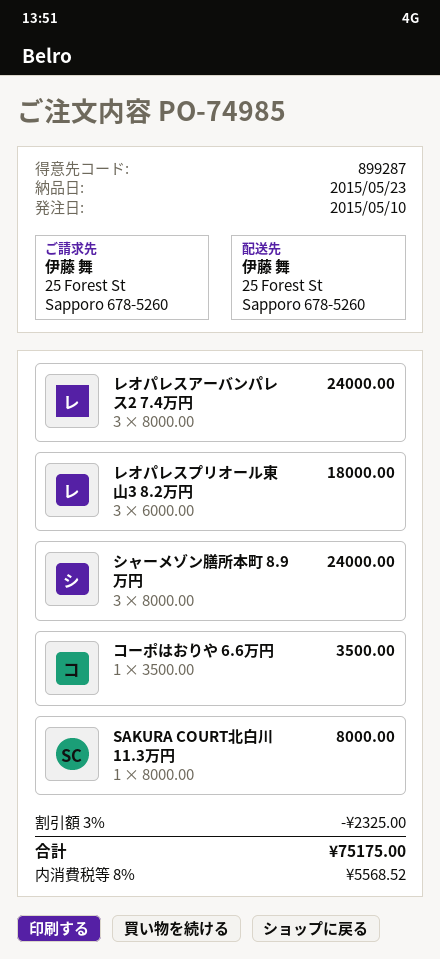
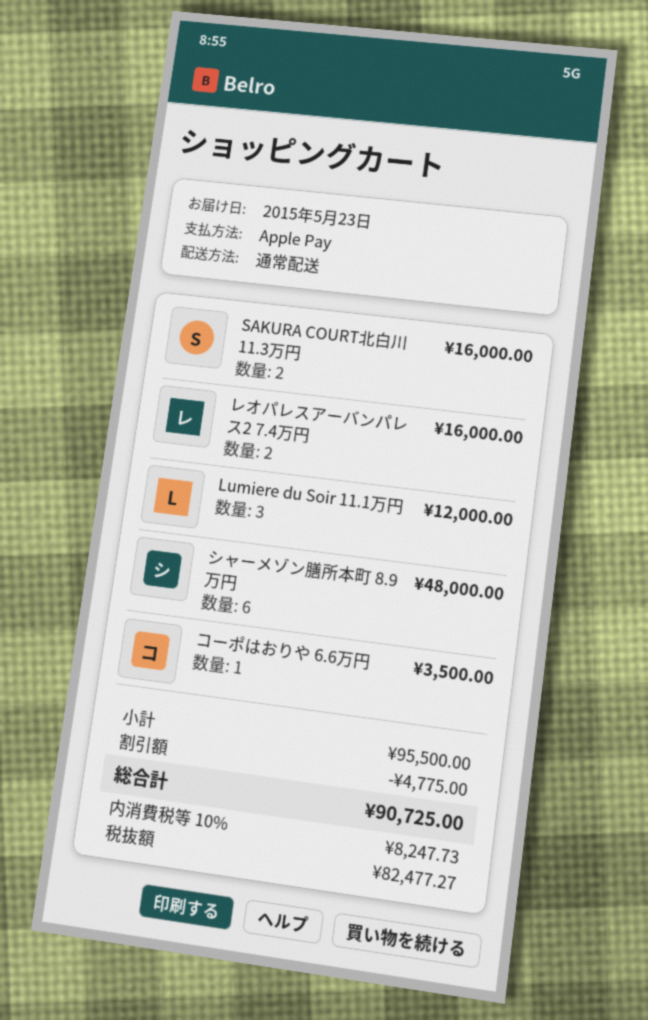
レオパレスアーバンパレス2 7.4万円: 3 for 24000.00 -> 2 for 16000.00
レオパレスプリオール東山3 8.2万円: 3 for 18000.00 -> none
シャーメゾン膳所本町 8.9万円: 3 for 24000.00 -> 6 for 48000.00
SAKURA COURT北白川 11.3万円: 1 for 8000.00 -> 2 for 16000.00
Lumiere du Soir 11.1万円: none -> 3 for 12000.00
discount: 2325.00 -> 4775.00
tax: 8% = 5568.52 -> 10% = 8247.73
total: 75175.00 -> 90725.00

